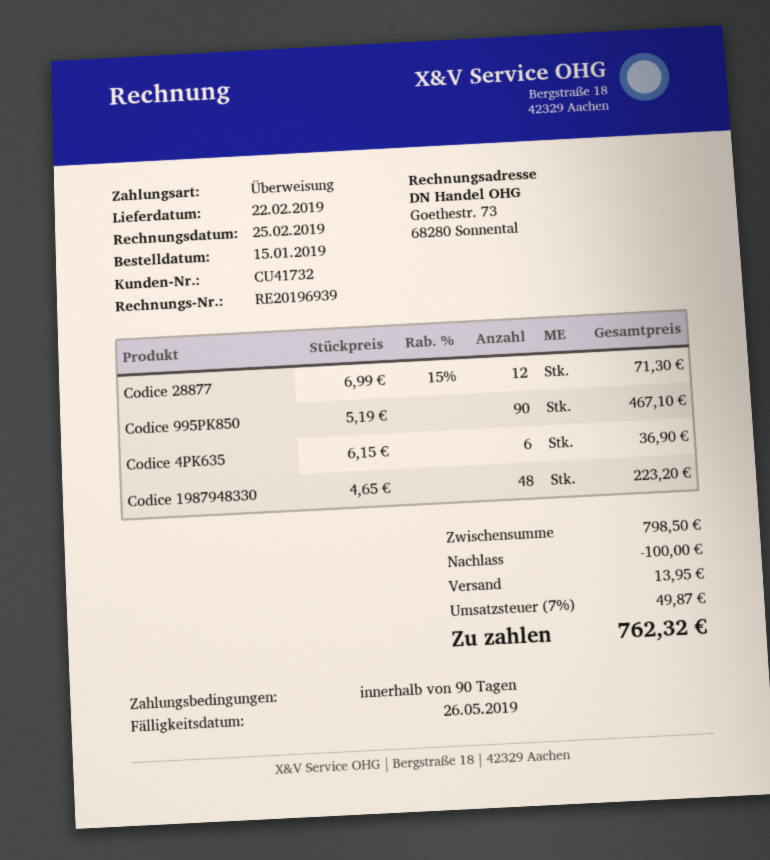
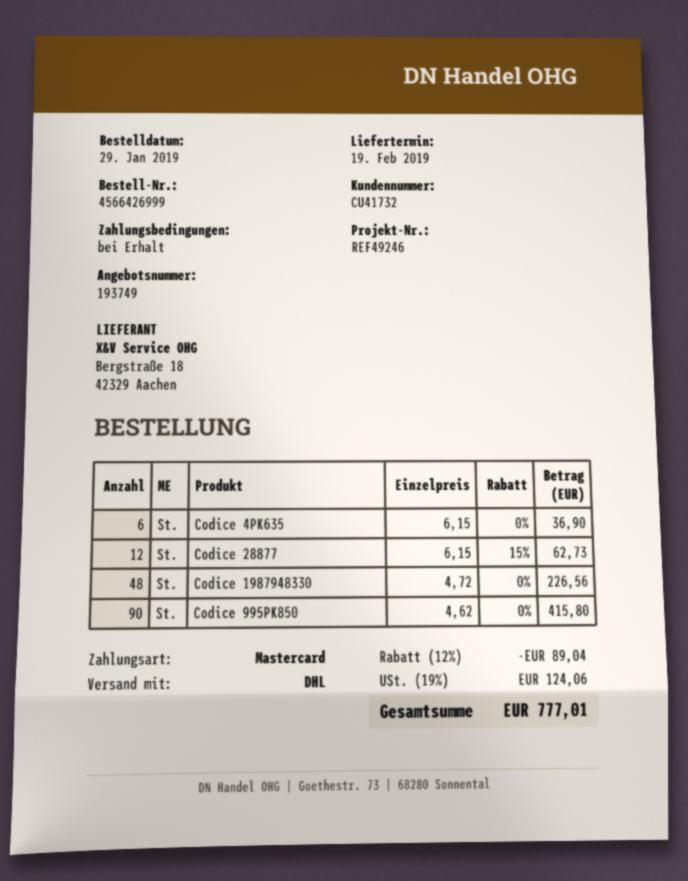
order date: 2019-01-15 -> 2019-01-29
delivery date: 2019-02-22 -> 2019-02-19
payment terms: 90 days -> on receipt
payment method: bank transfer -> Mastercard
Codice 28877: 12 x 6.99 - 15% = 71.30 -> 12 x 6.15 - 15% = 62.73
Codice 995PK850: 90 x 5.19 = 467.10 -> 90 x 4.62 = 415.80
Codice 1987948330: 48 x 4.65 = 223.20 -> 48 x 4.72 = 226.56
discount: 100.00 -> 89.04
shipping: 13.95 -> none
tax: 7% = 49.87 -> 19% = 124.06
total: 762.32 -> 777.01

